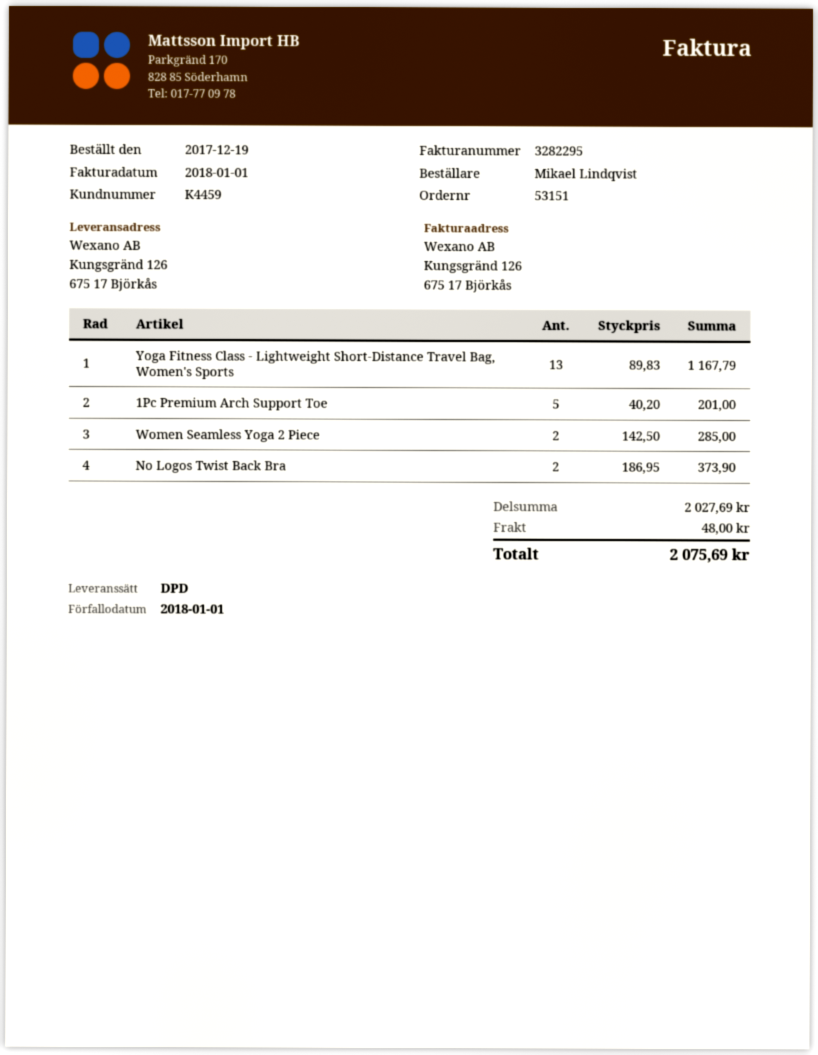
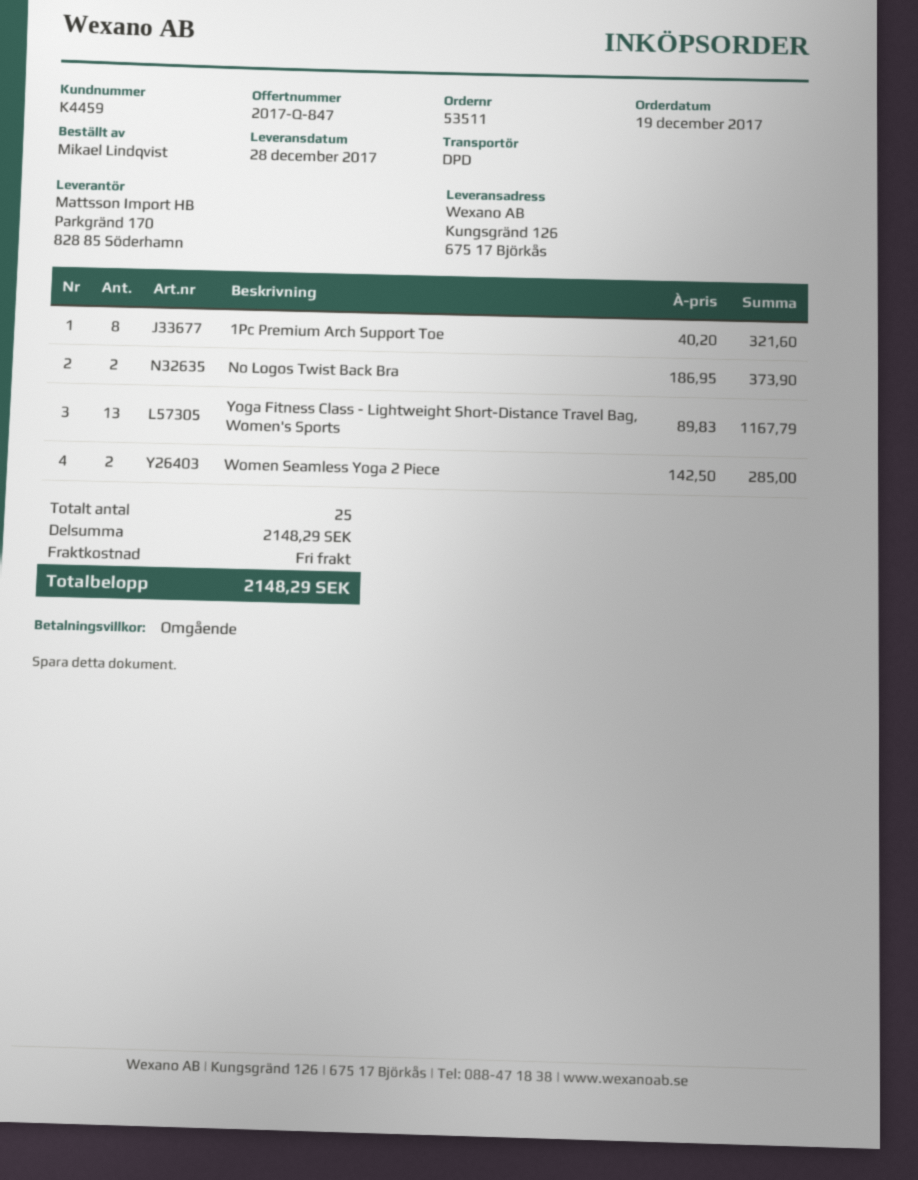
order number: 53151 -> 53511
1Pc Premium Arch Support Toe: 5 x 40.20 = 201.00 -> 8 x 40.20 = 321.60
subtotal: 2027.69 -> 2148.29
shipping: 48.00 -> 0.00
total: 2075.69 -> 2148.29

